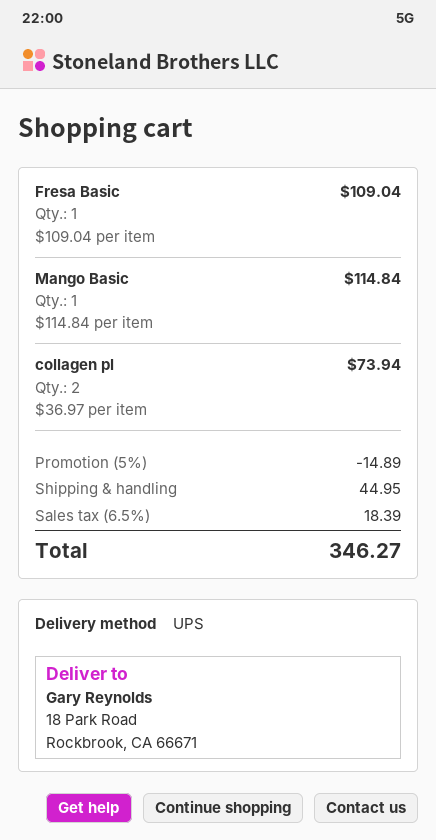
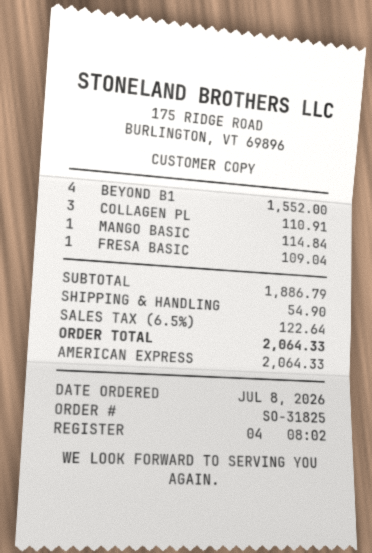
collagen pl: 2 for 73.94 -> 3 for 110.91
BEYOND B1: none -> 4 for 1552.00
discount: 5% = 14.89 -> none
shipping: 44.95 -> 54.90
tax: 6.5% = 18.39 -> 6.5% = 122.64
total: 346.27 -> 2064.33

